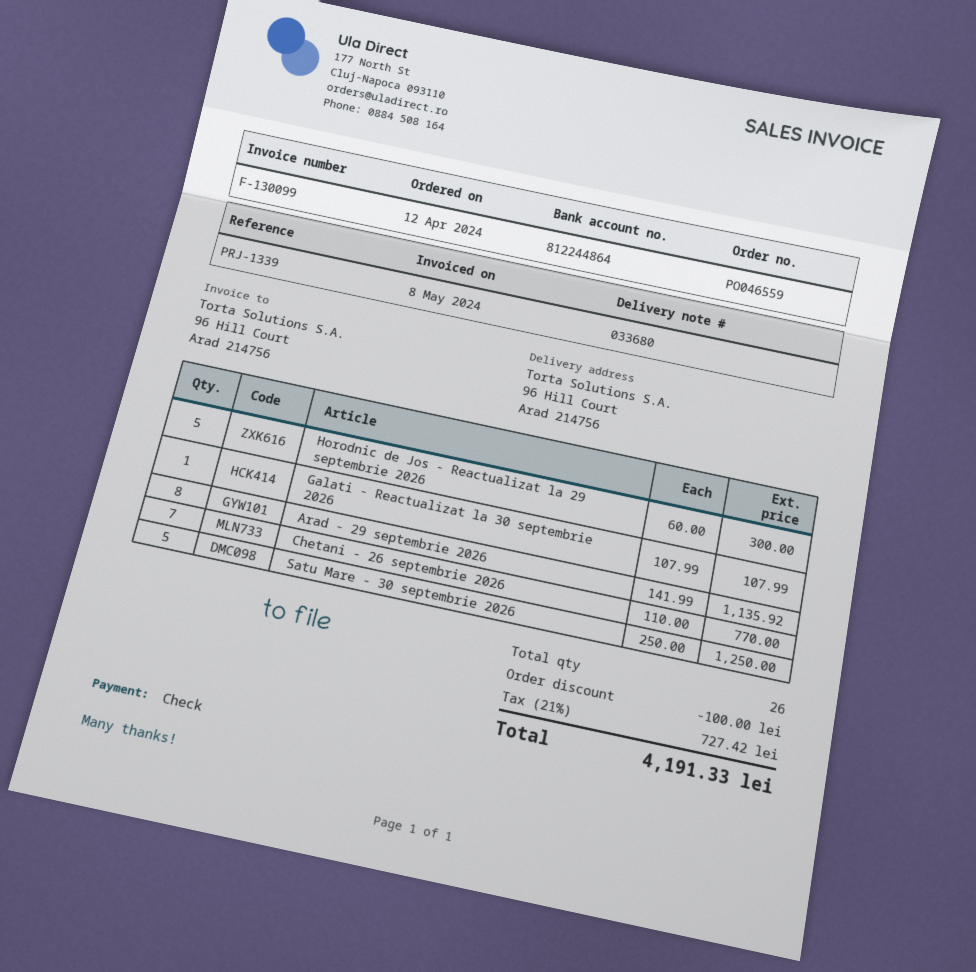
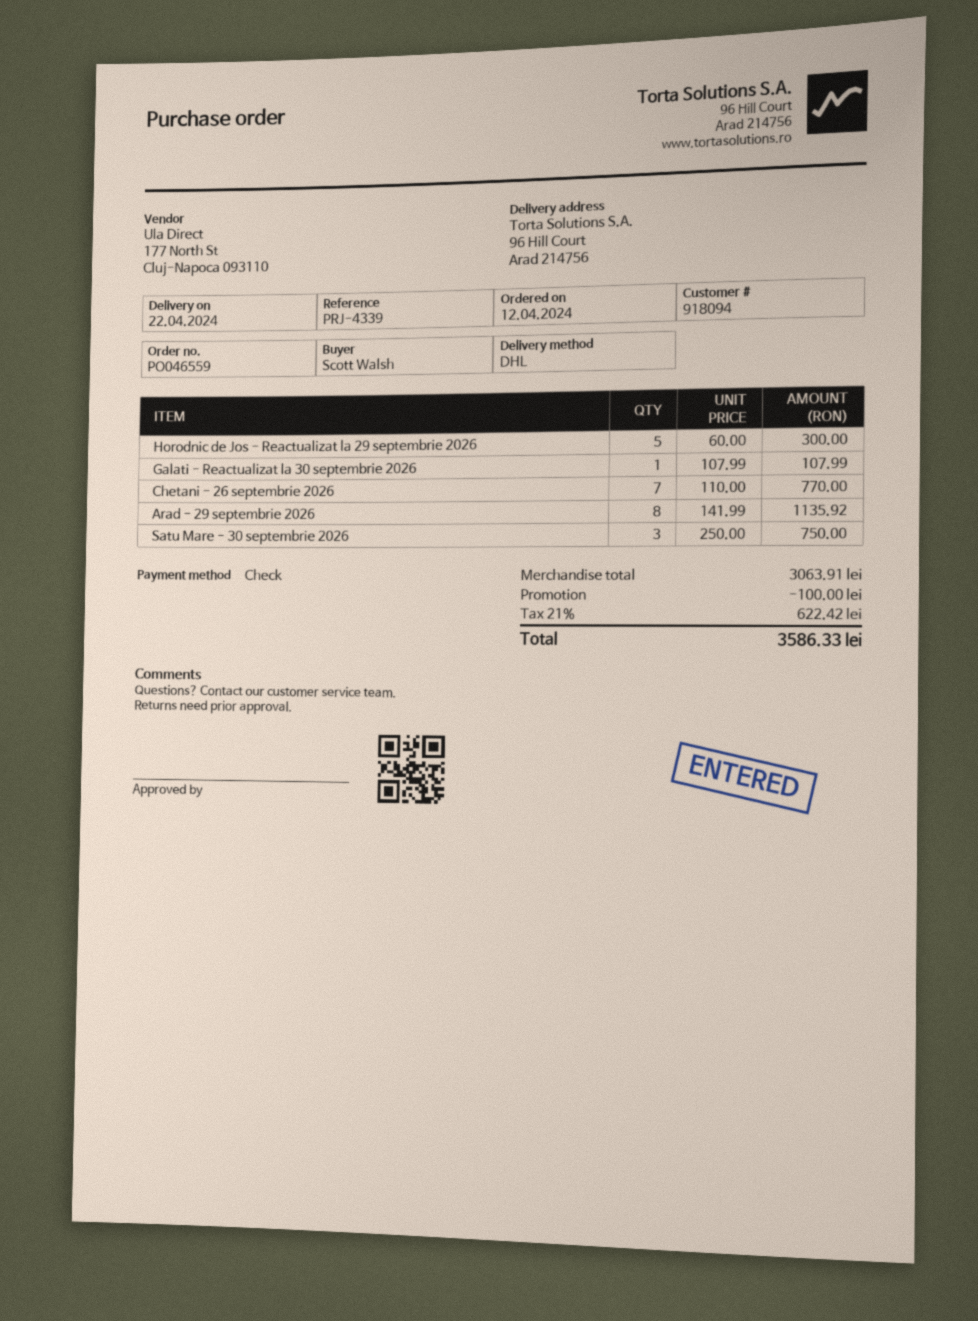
reference: PRJ-1339 -> PRJ-4339
Satu Mare - 30 septembrie 2026: 5 x 250.00 = 1250.00 -> 3 x 250.00 = 750.00
tax: 21% = 727.42 -> 21% = 622.42
total: 4191.33 -> 3586.33

